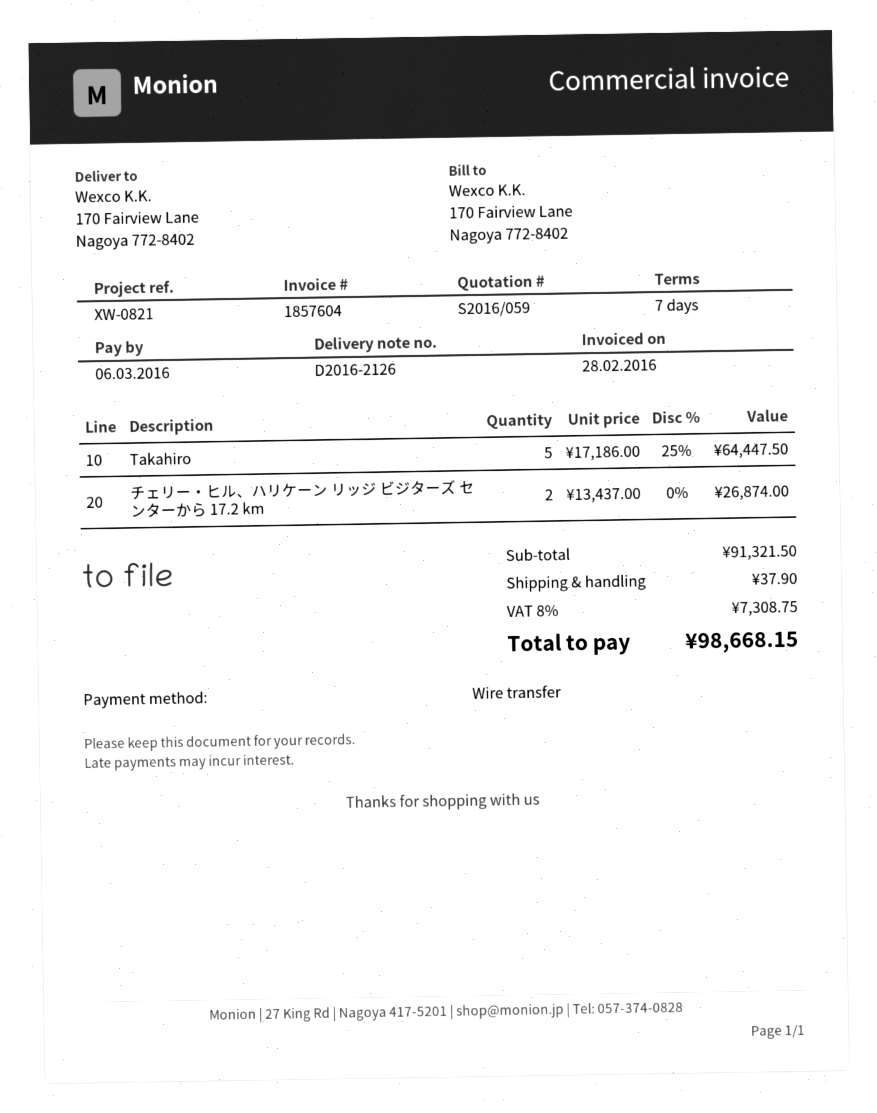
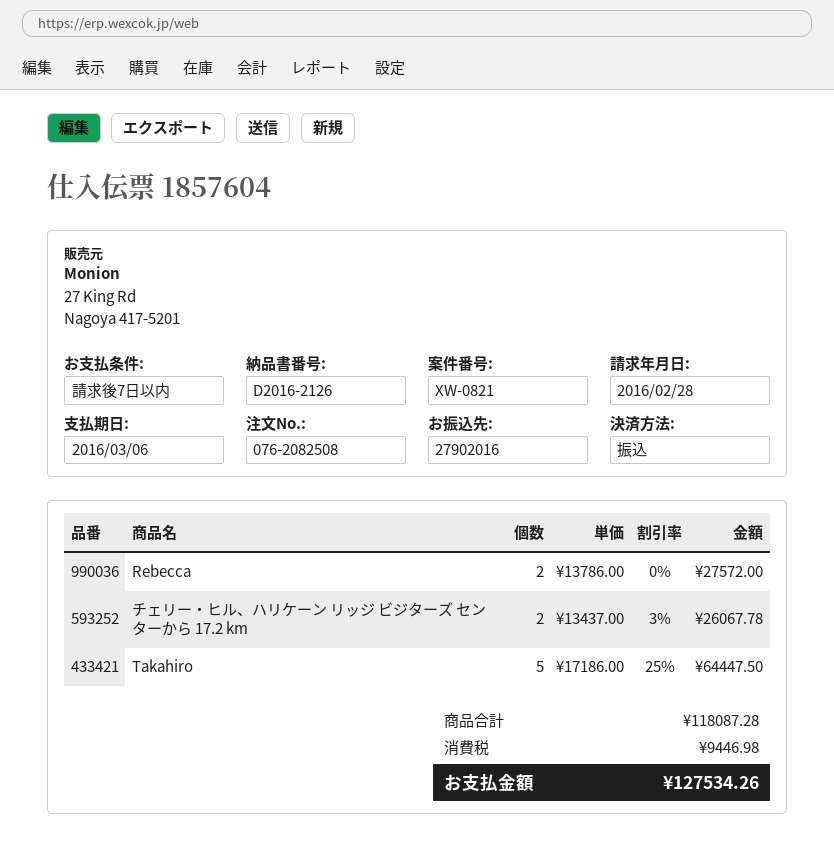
チェリー・ヒル、ハリケーン リッジ ビジターズ センターから 17.2 km: 2 x 13437.00 = 26874.00 -> 2 x 13437.00 - 3% = 26067.78
Rebecca: none -> 2 x 13786.00 = 27572.00
subtotal: 91321.50 -> 118087.28
shipping: 37.90 -> none
tax: 7308.75 -> 9446.98
total: 98668.15 -> 127534.26

